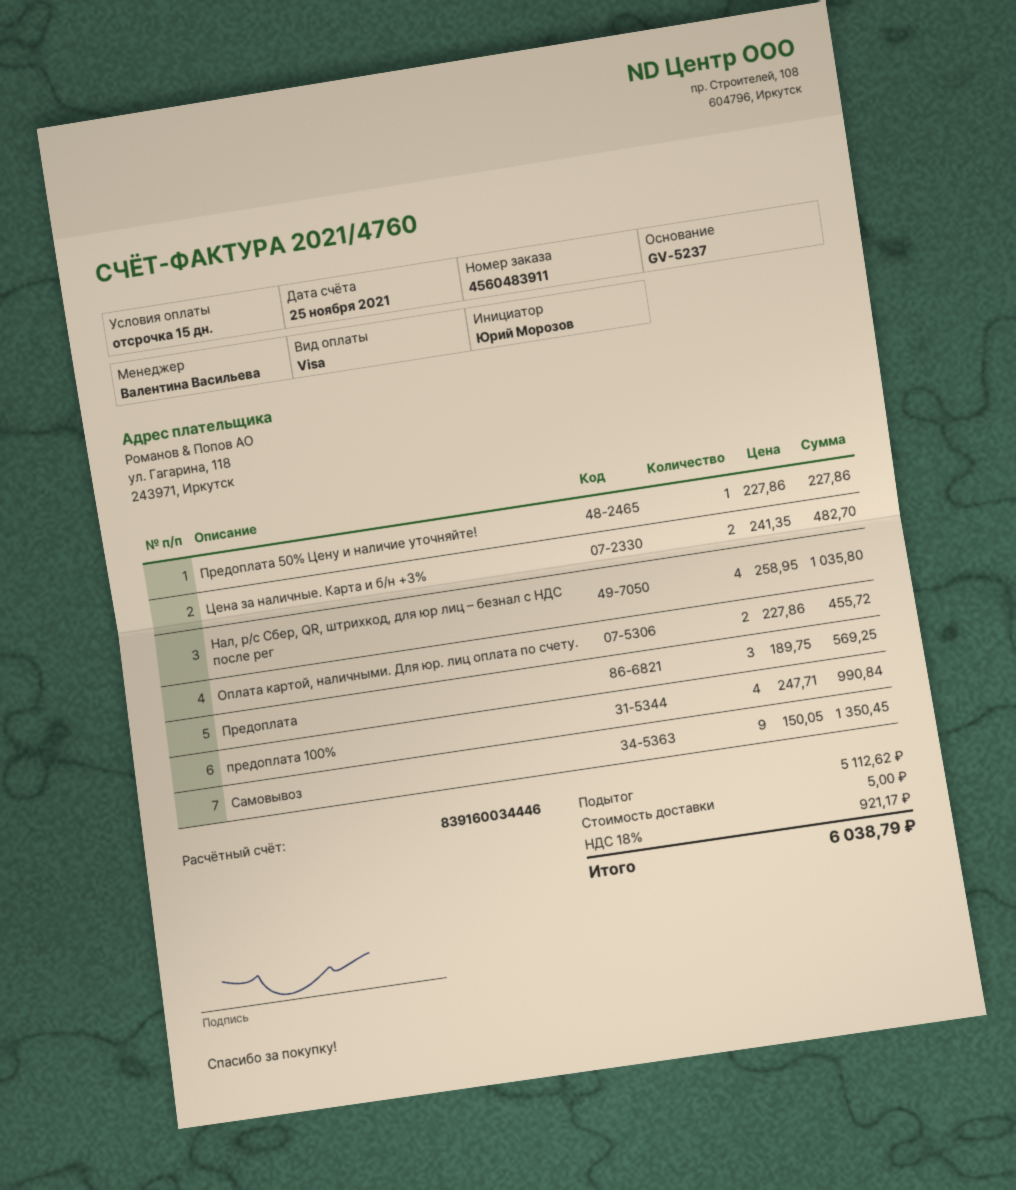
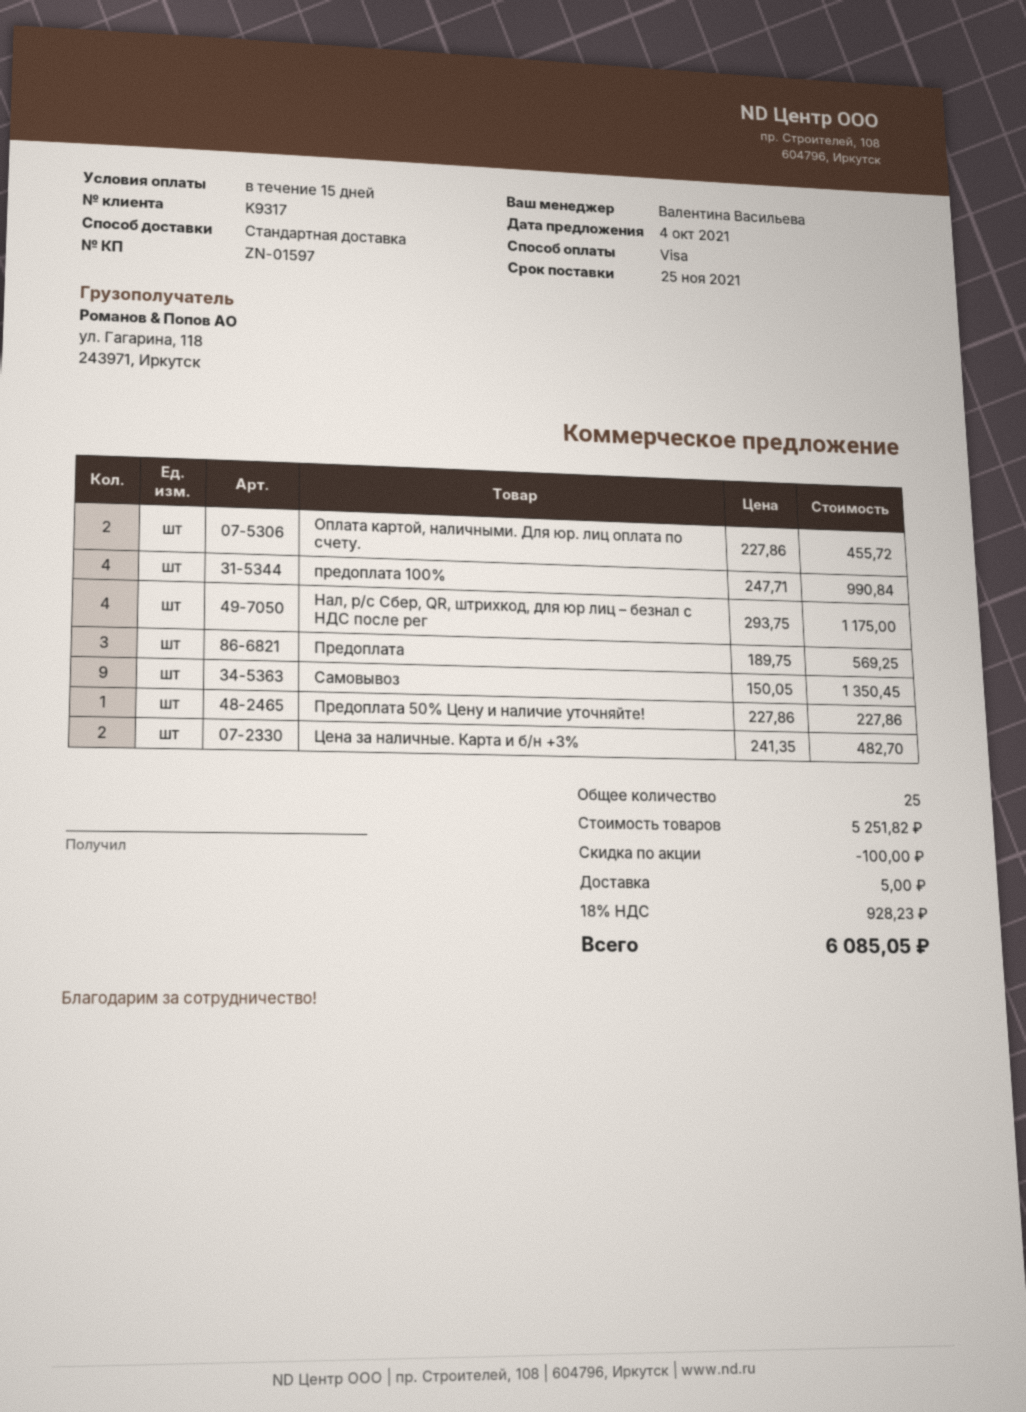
Нал, р/с Сбер, QR, штрихкод, для юр лиц – безнал с НДС после рег: 4 x 258.95 = 1035.80 -> 4 x 293.75 = 1175.00
subtotal: 5112.62 -> 5251.82
discount: none -> 100.00
tax: 18% = 921.17 -> 18% = 928.23
total: 6038.79 -> 6085.05

